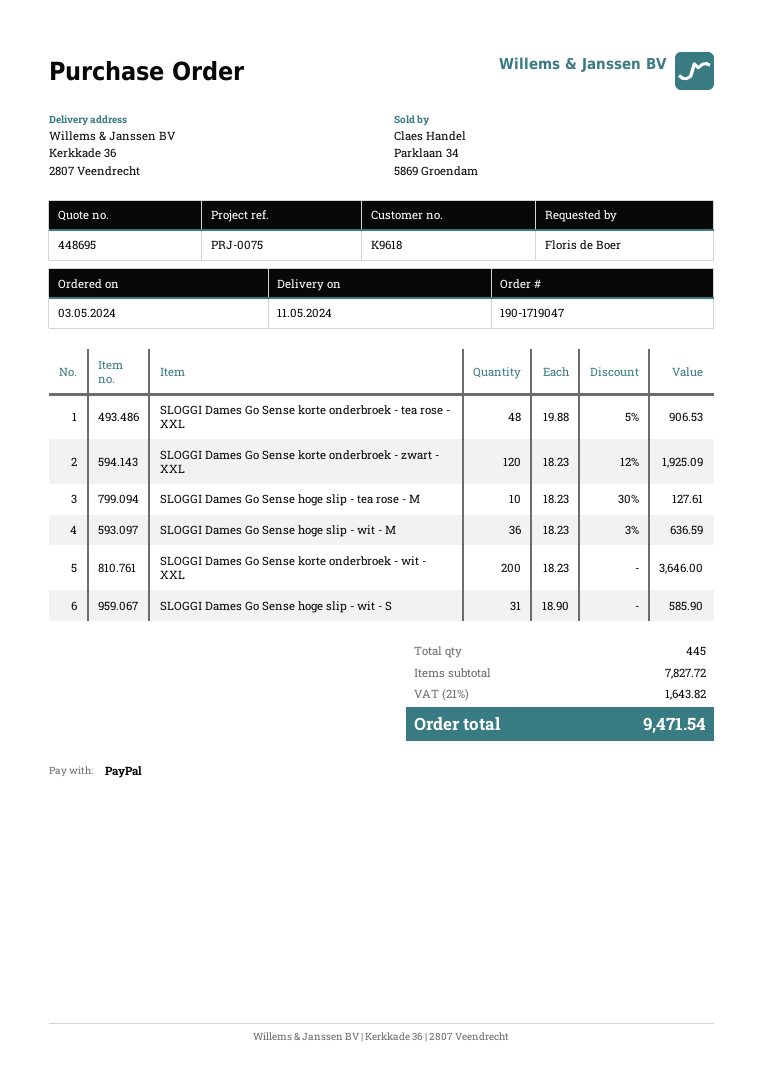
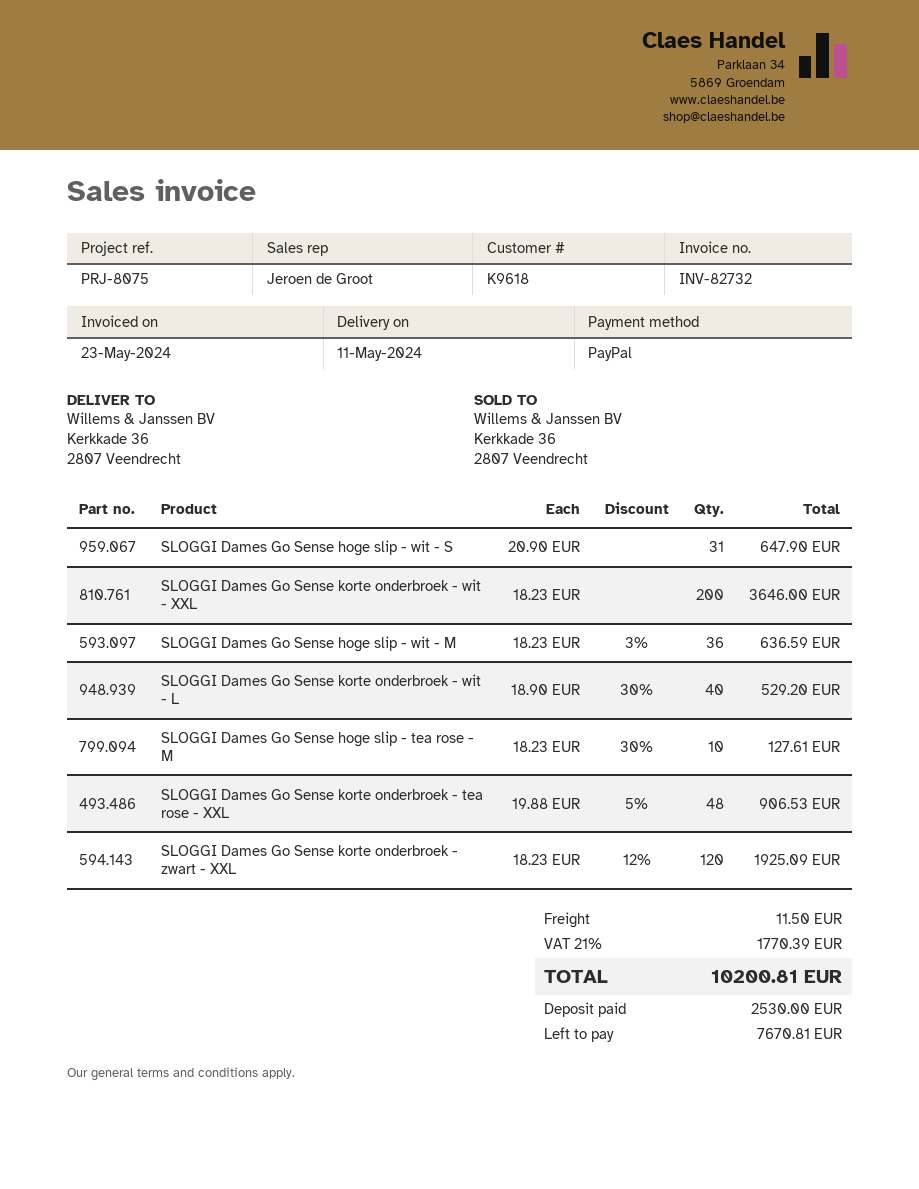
reference: PRJ-0075 -> PRJ-8075
SLOGGI Dames Go Sense hoge slip - wit - S: 31 x 18.90 = 585.90 -> 31 x 20.90 = 647.90
SLOGGI Dames Go Sense korte onderbroek - wit - L: none -> 40 x 18.90 - 30% = 529.20
shipping: none -> 11.50
tax: 21% = 1643.82 -> 21% = 1770.39
total: 9471.54 -> 10200.81

